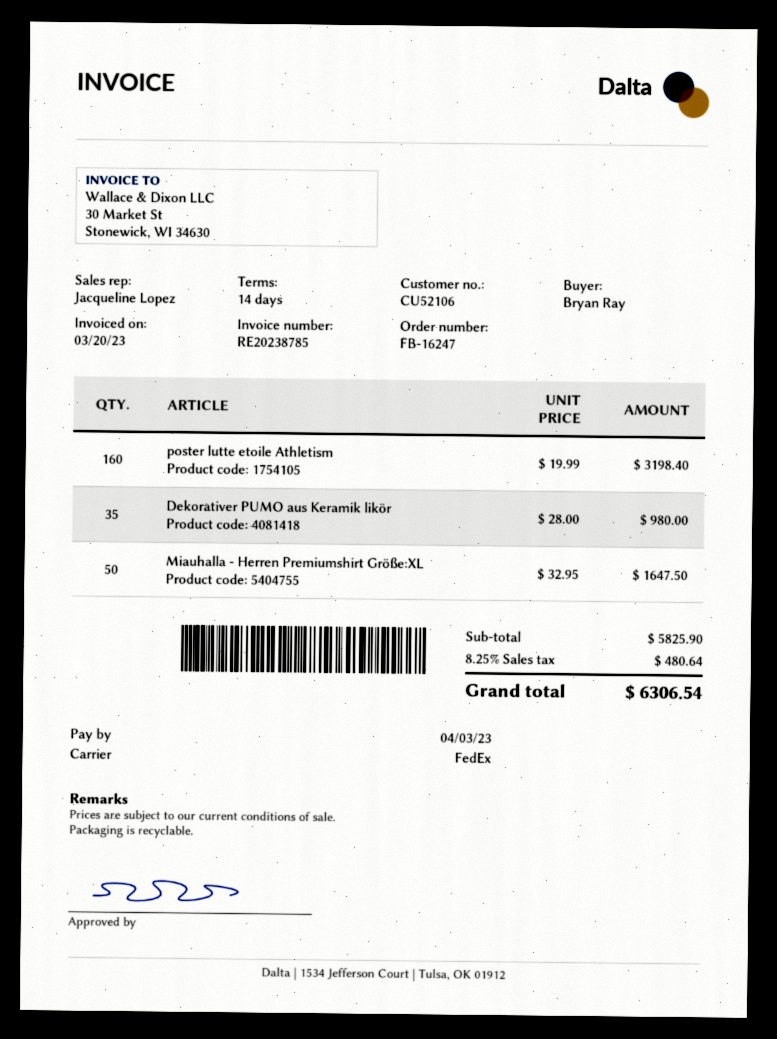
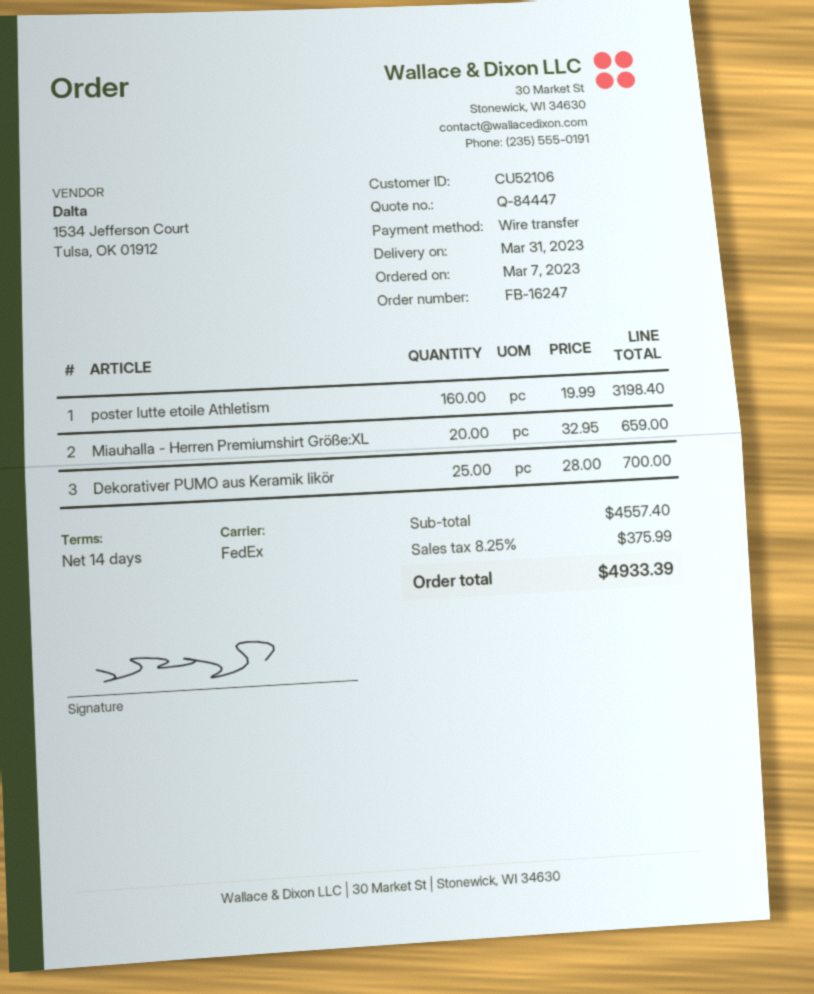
Dekorativer PUMO aus Keramik likör: 35 x 28.00 = 980.00 -> 25 x 28.00 = 700.00
Miauhalla - Herren Premiumshirt Größe:XL: 50 x 32.95 = 1647.50 -> 20 x 32.95 = 659.00
subtotal: 5825.90 -> 4557.40
tax: 8.25% = 480.64 -> 8.25% = 375.99
total: 6306.54 -> 4933.39

